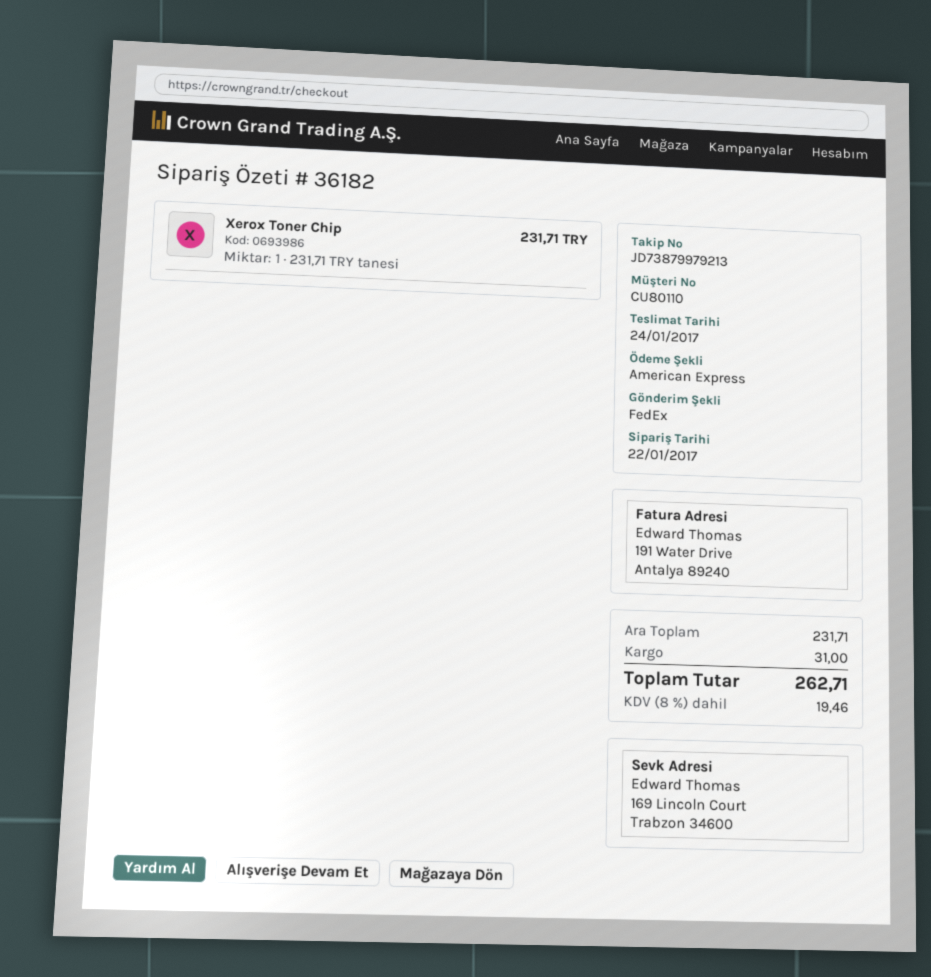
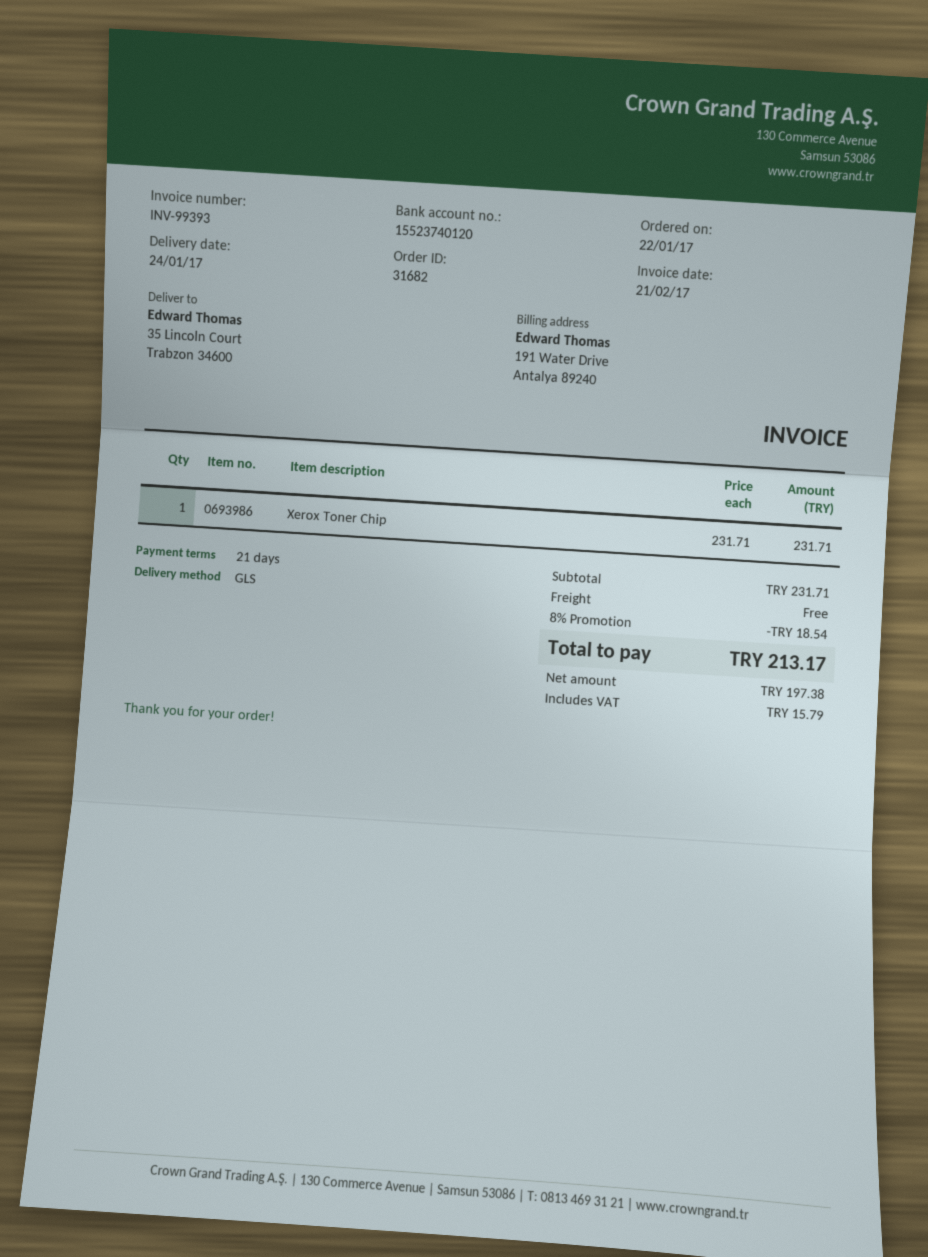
order number: 36182 -> 31682
shipping method: FedEx -> GLS
ship to: 169 Lincoln Court, Trabzon 34600 -> 35 Lincoln Court, Trabzon 34600
discount: none -> 8% = 18.54
shipping: 31.00 -> 0.00
tax: 19.46 -> 15.79
total: 262.71 -> 213.17

